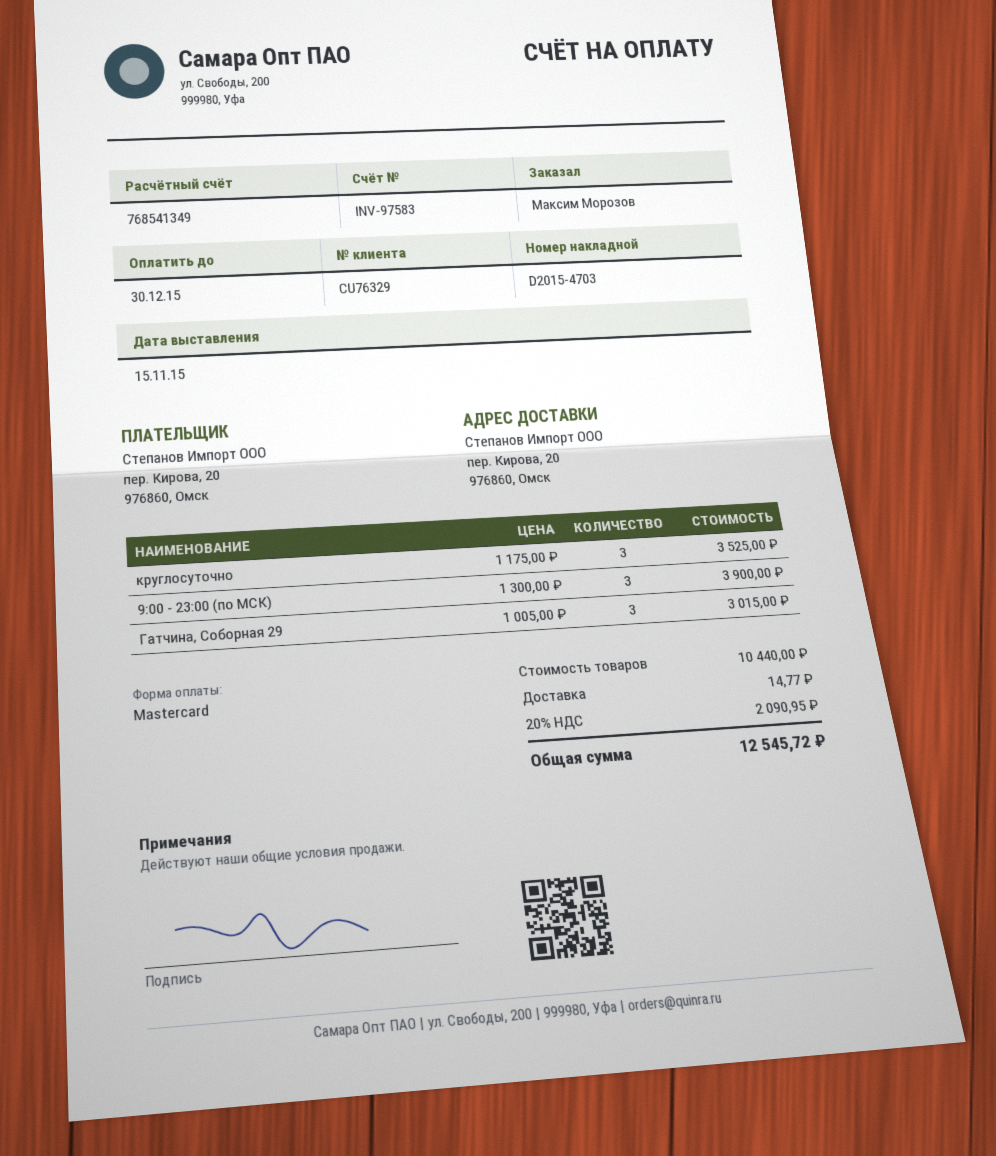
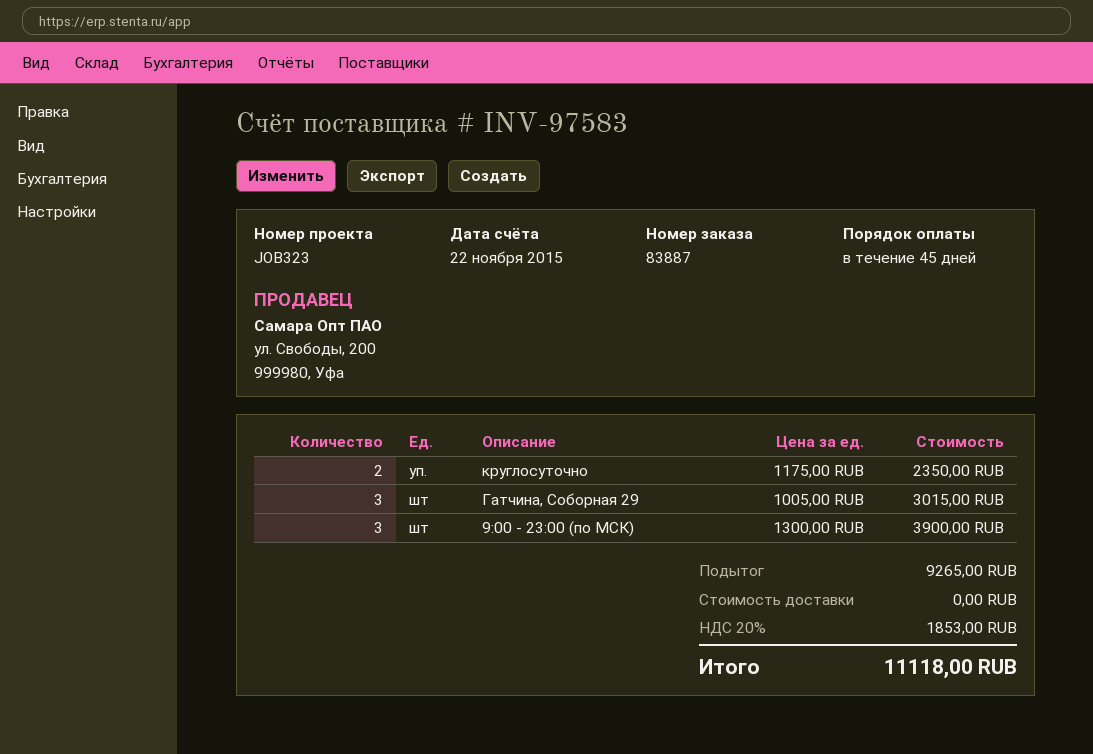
invoice date: 2015-11-15 -> 2015-11-22
круглосуточно: 3 x 1175.00 = 3525.00 -> 2 x 1175.00 = 2350.00
subtotal: 10440.00 -> 9265.00
shipping: 14.77 -> 0.00
tax: 20% = 2090.95 -> 20% = 1853.00
total: 12545.72 -> 11118.00

